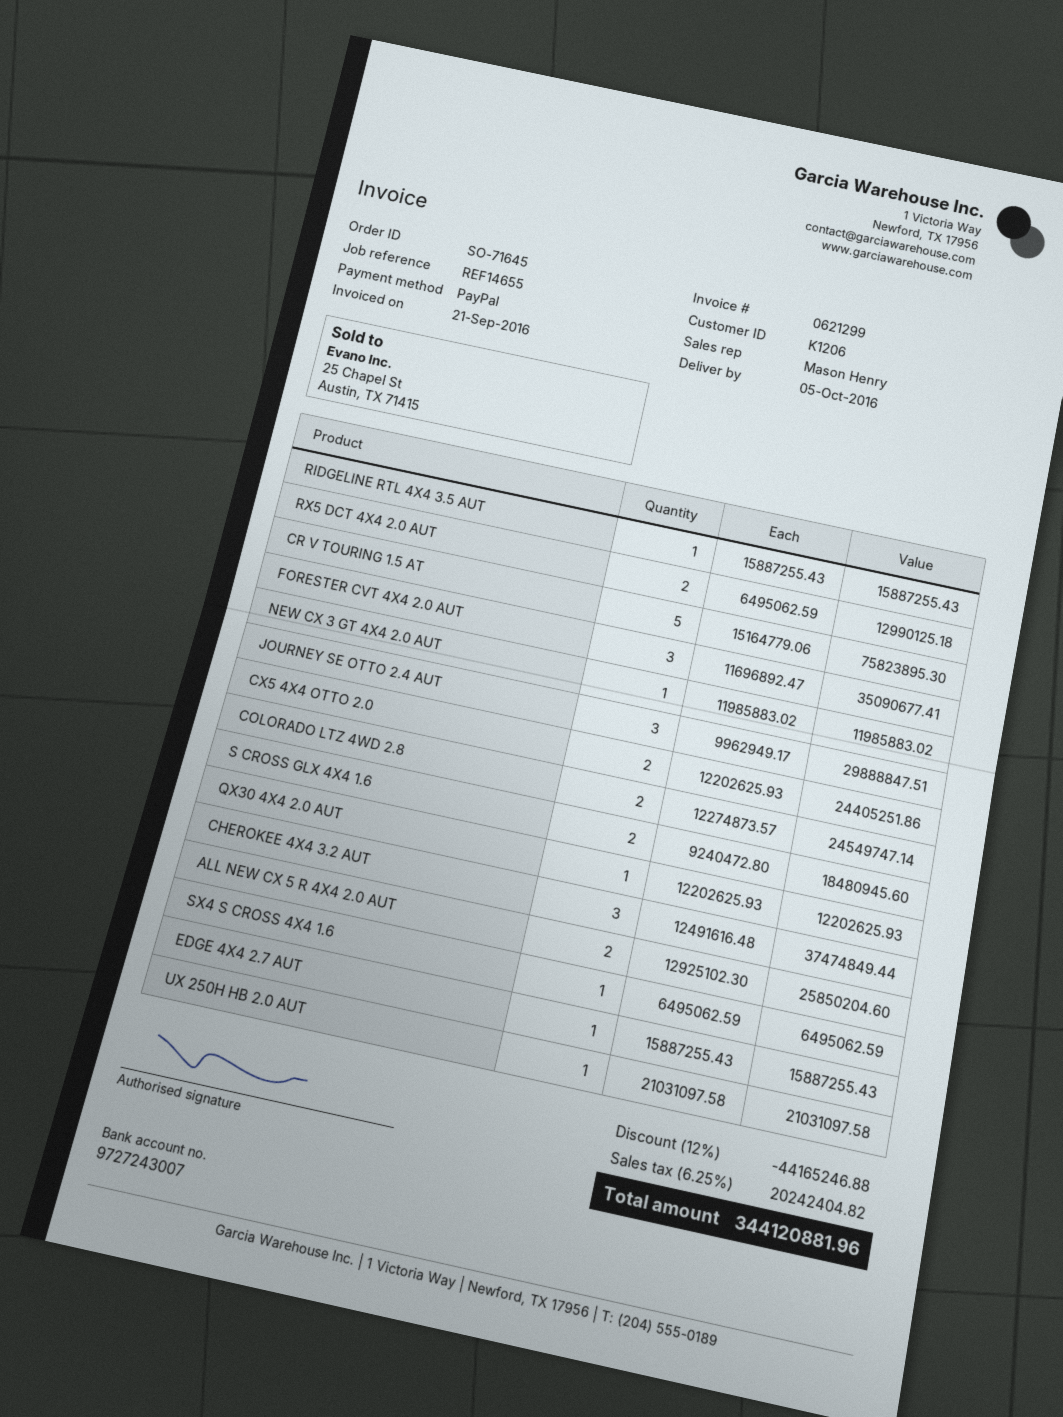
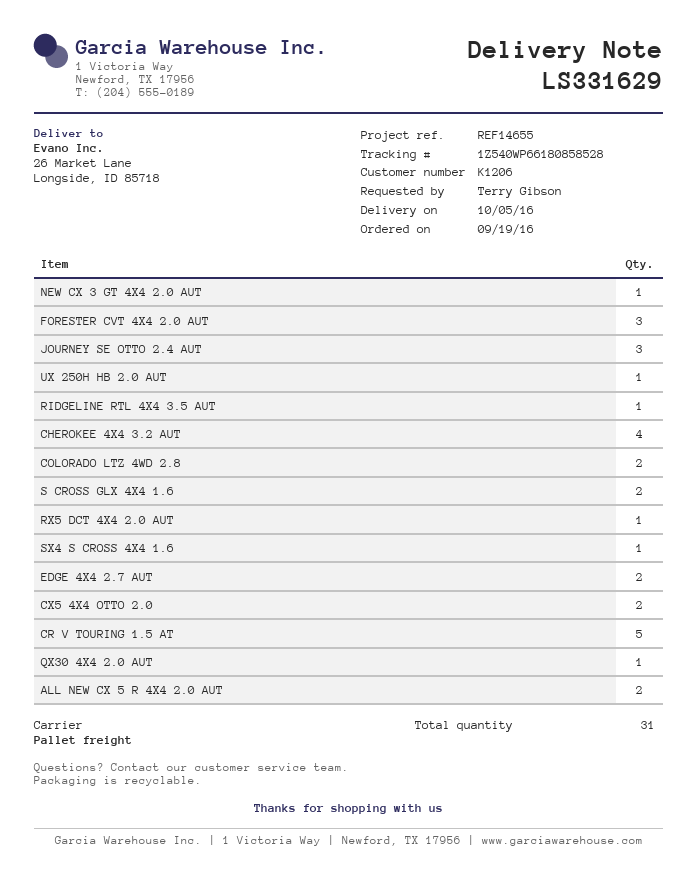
RX5 DCT 4X4 2.0 AUT: 2 -> 1
CHEROKEE 4X4 3.2 AUT: 3 -> 4
EDGE 4X4 2.7 AUT: 1 -> 2

